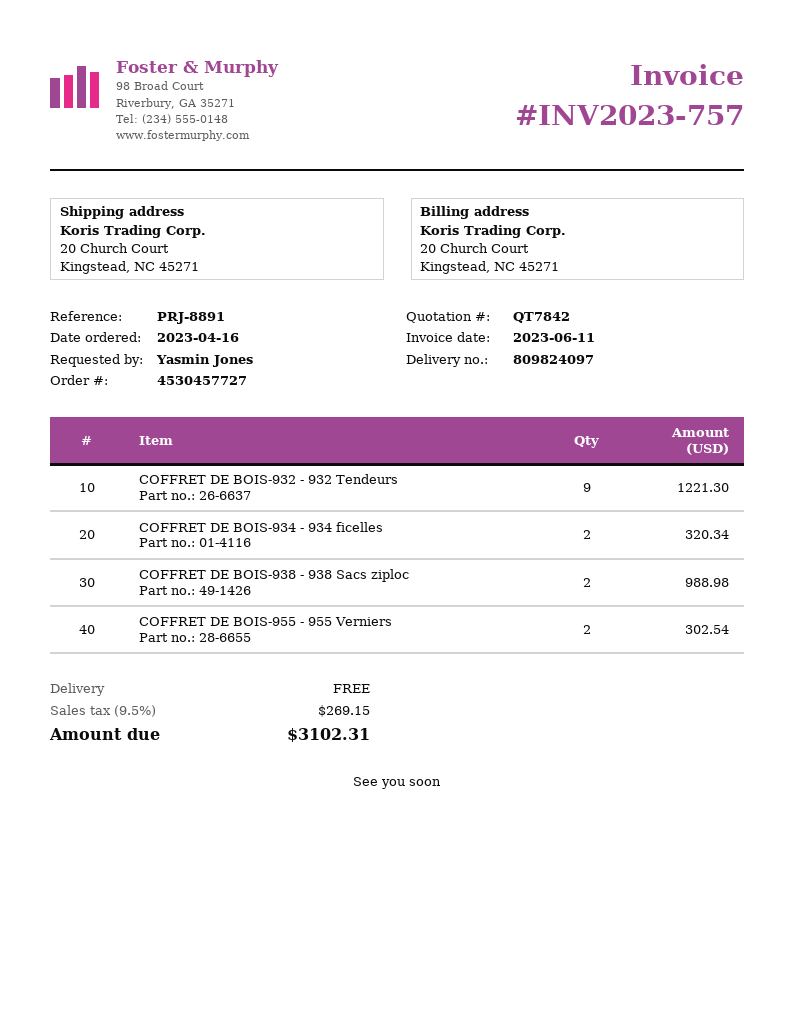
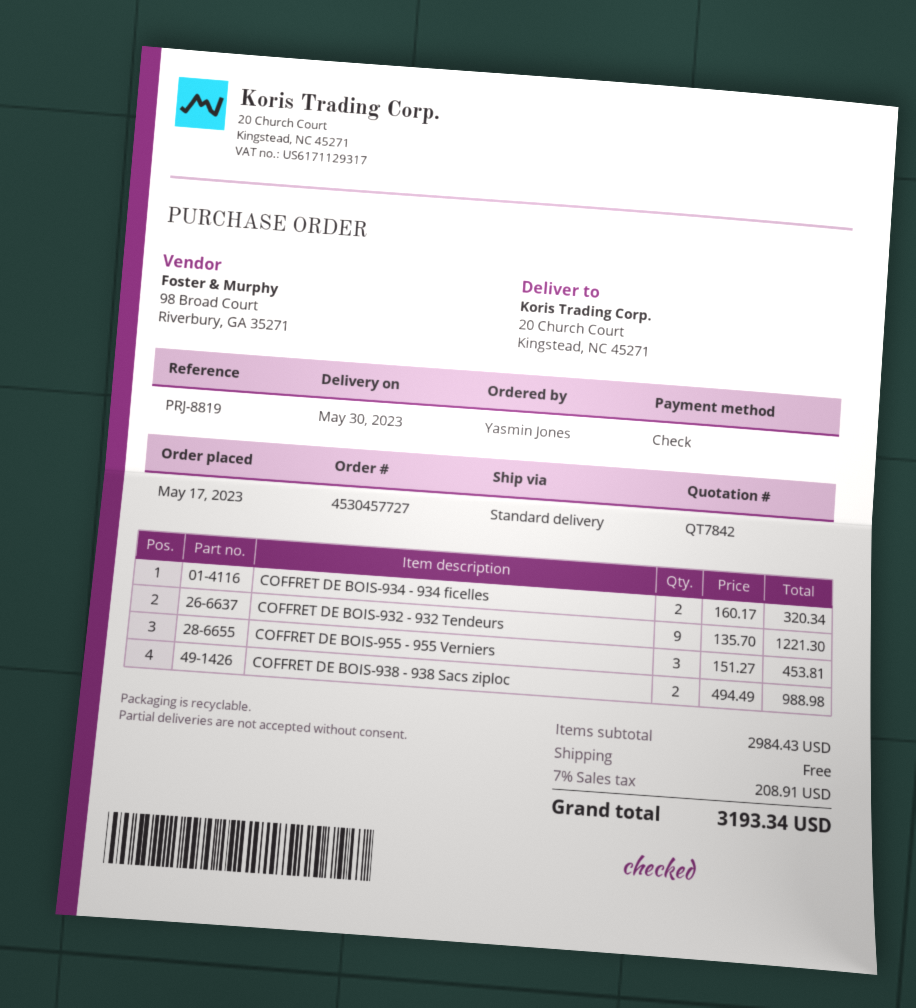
order date: 2023-04-16 -> 2023-05-17
reference: PRJ-8891 -> PRJ-8819
COFFRET DE BOIS-955 - 955 Verniers: 2 for 302.54 -> 3 for 453.81
tax: 9.5% = 269.15 -> 7% = 208.91
total: 3102.31 -> 3193.34

